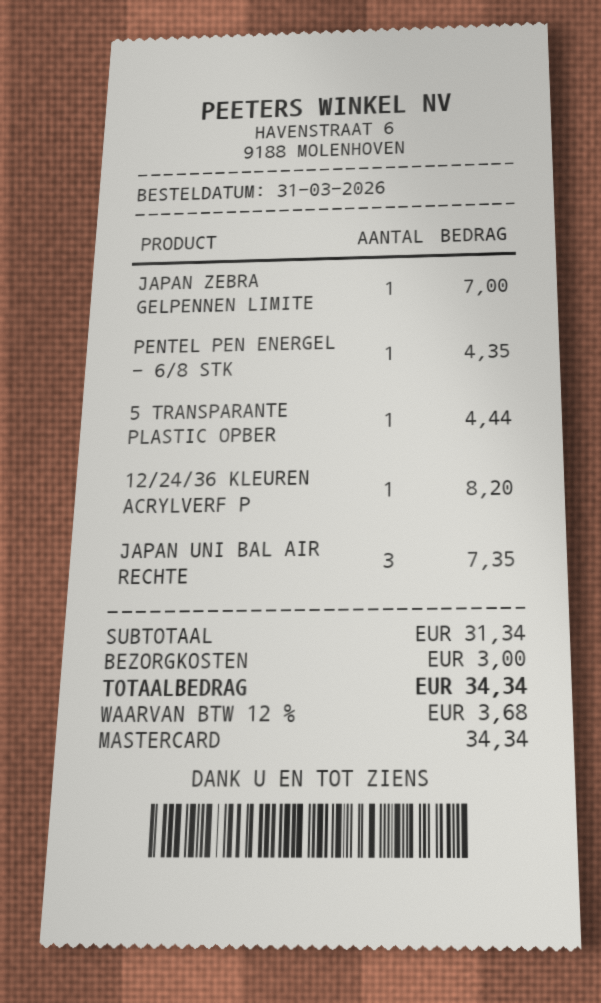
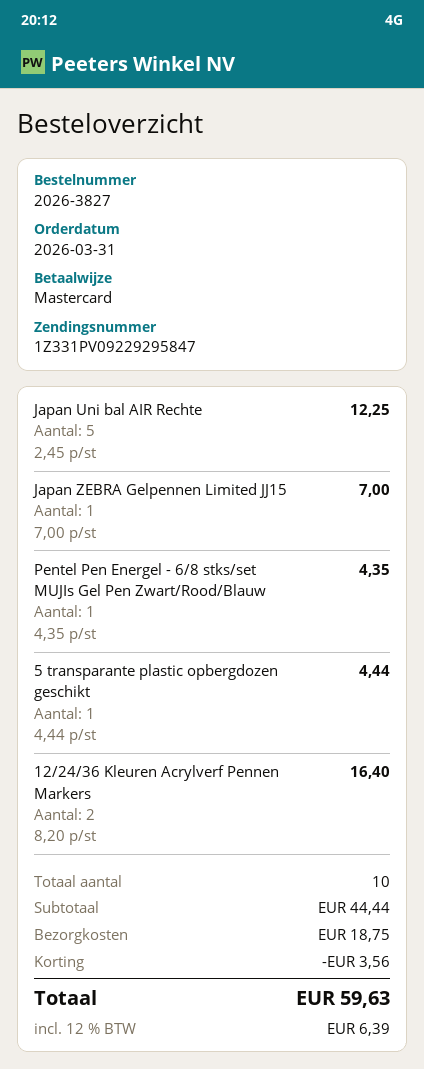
12/24/36 KLEUREN ACRYLVERF P: 1 for 8.20 -> 2 for 16.40
JAPAN UNI BAL AIR RECHTE: 3 for 7.35 -> 5 for 12.25
subtotal: 31.34 -> 44.44
discount: none -> 3.56
shipping: 3.00 -> 18.75
tax: 12% = 3.68 -> 12% = 6.39
total: 34.34 -> 59.63

